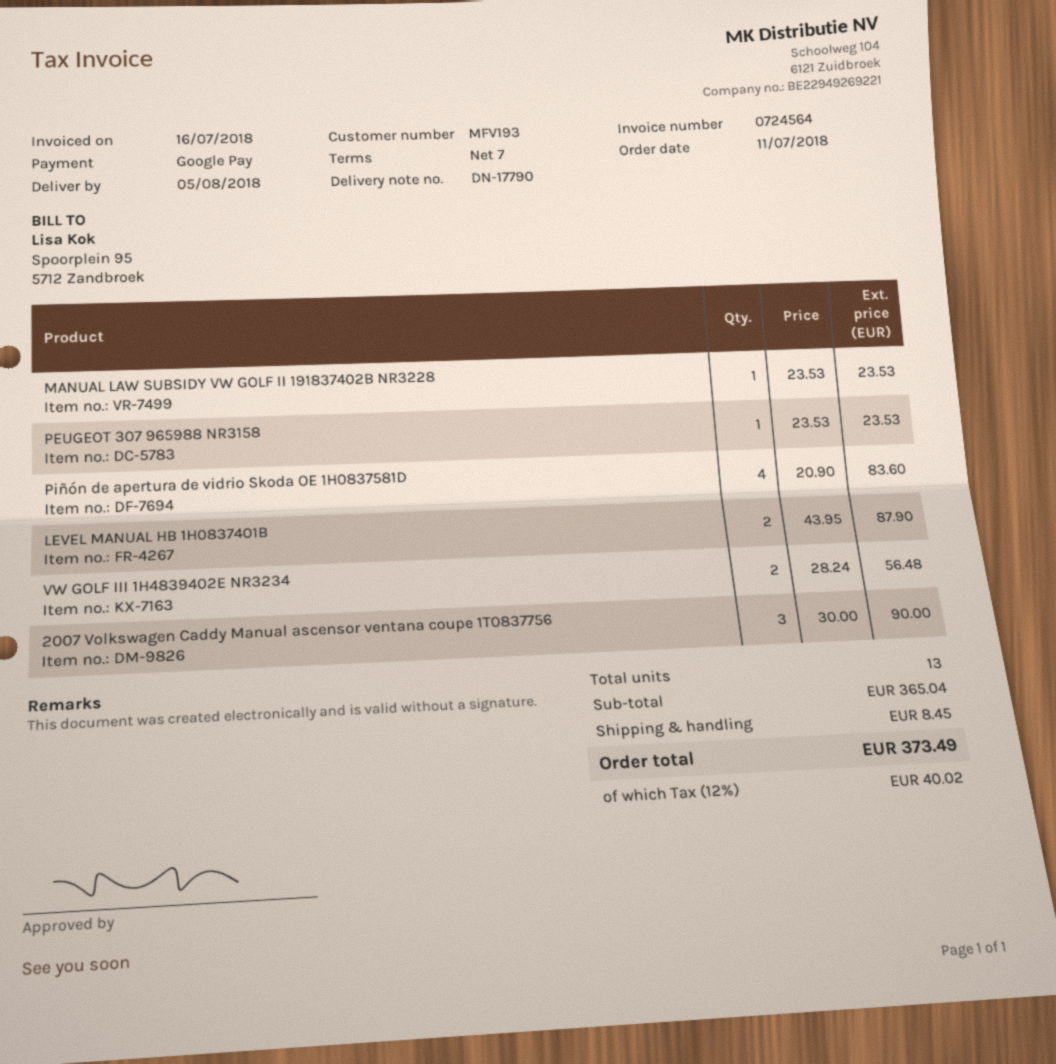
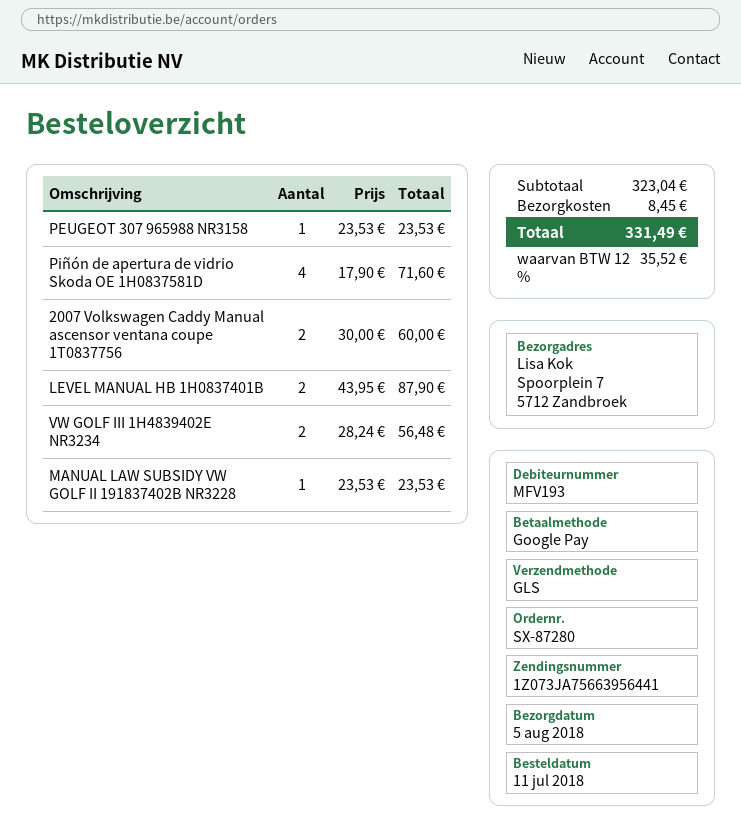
Piñón de apertura de vidrio Skoda OE 1H0837581D: 4 x 20.90 = 83.60 -> 4 x 17.90 = 71.60
2007 Volkswagen Caddy Manual ascensor ventana coupe 1T0837756: 3 x 30.00 = 90.00 -> 2 x 30.00 = 60.00
subtotal: 365.04 -> 323.04
tax: 12% = 40.02 -> 12% = 35.52
total: 373.49 -> 331.49

